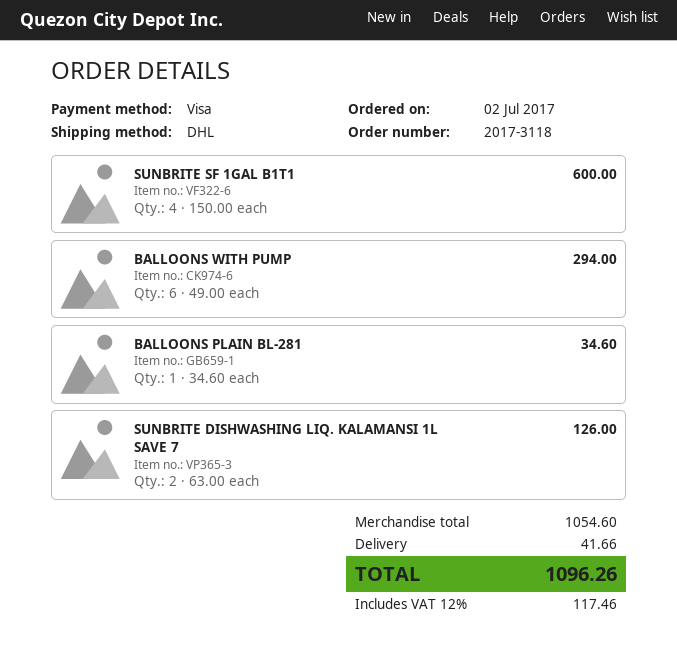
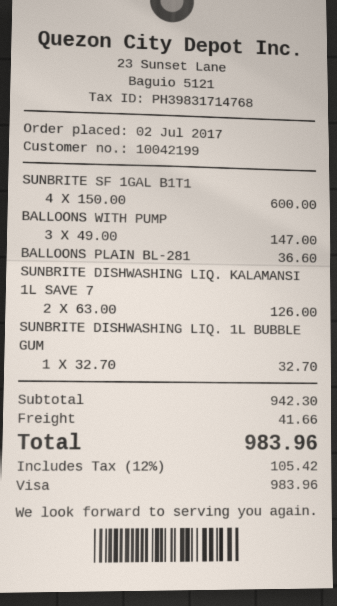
BALLOONS WITH PUMP: 6 x 49.00 = 294.00 -> 3 x 49.00 = 147.00
BALLOONS PLAIN BL-281: 1 x 34.60 = 34.60 -> 1 x 36.60 = 36.60
SUNBRITE DISHWASHING LIQ. 1L BUBBLE GUM: none -> 1 x 32.70 = 32.70
subtotal: 1054.60 -> 942.30
tax: 12% = 117.46 -> 12% = 105.42
total: 1096.26 -> 983.96

